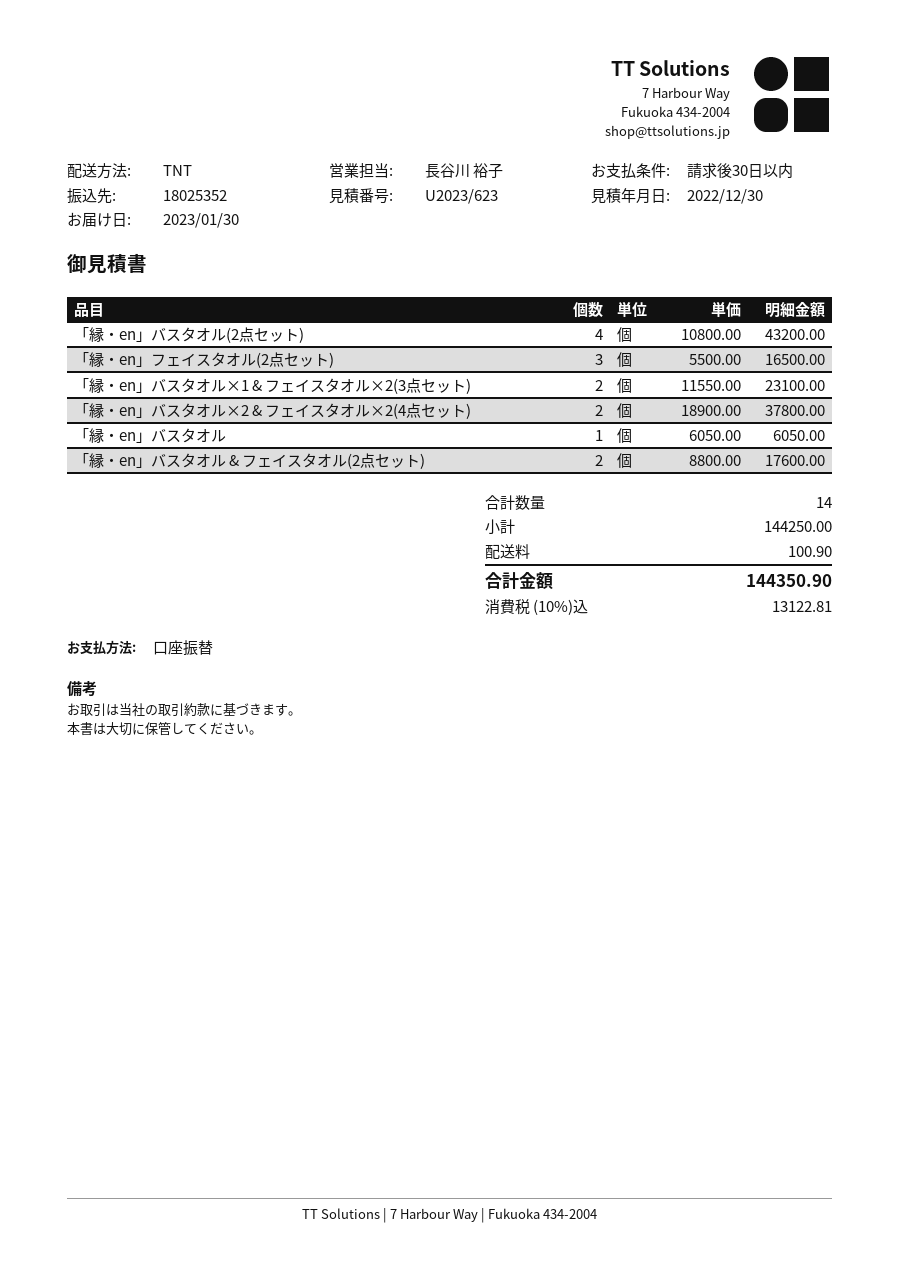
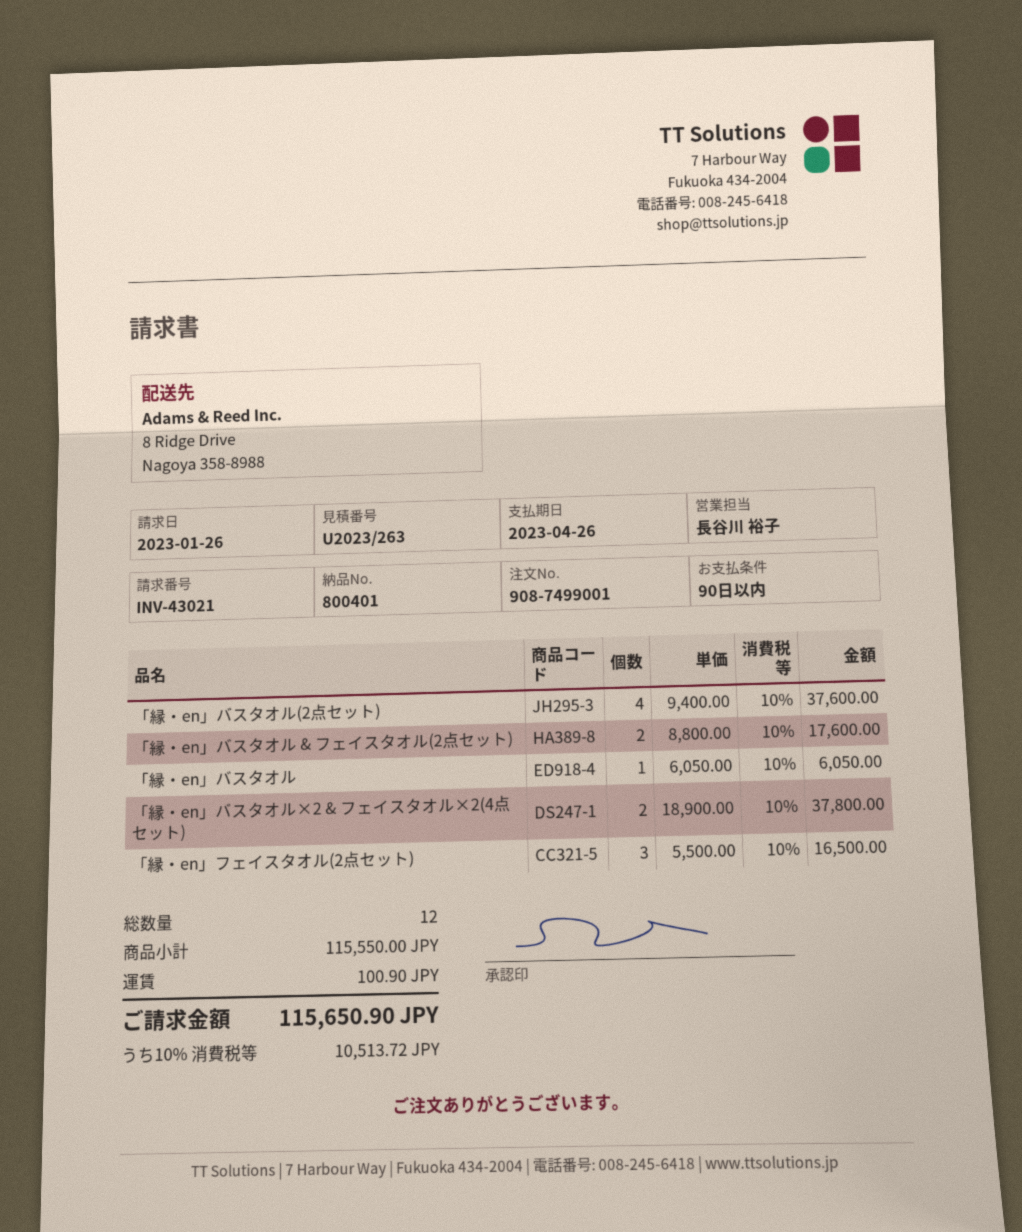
quote number: U2023/623 -> U2023/263
payment terms: 30 days -> 90 days
「縁・en」バスタオル(2点セット): 4 x 10800.00 = 43200.00 -> 4 x 9400.00 = 37600.00
「縁・en」バスタオル×1 & フェイスタオル×2(3点セット): 2 x 11550.00 = 23100.00 -> none
total quantity: 14 -> 12
subtotal: 144250.00 -> 115550.00
tax: 10% = 13122.81 -> 10% = 10513.72
total: 144350.90 -> 115650.90

